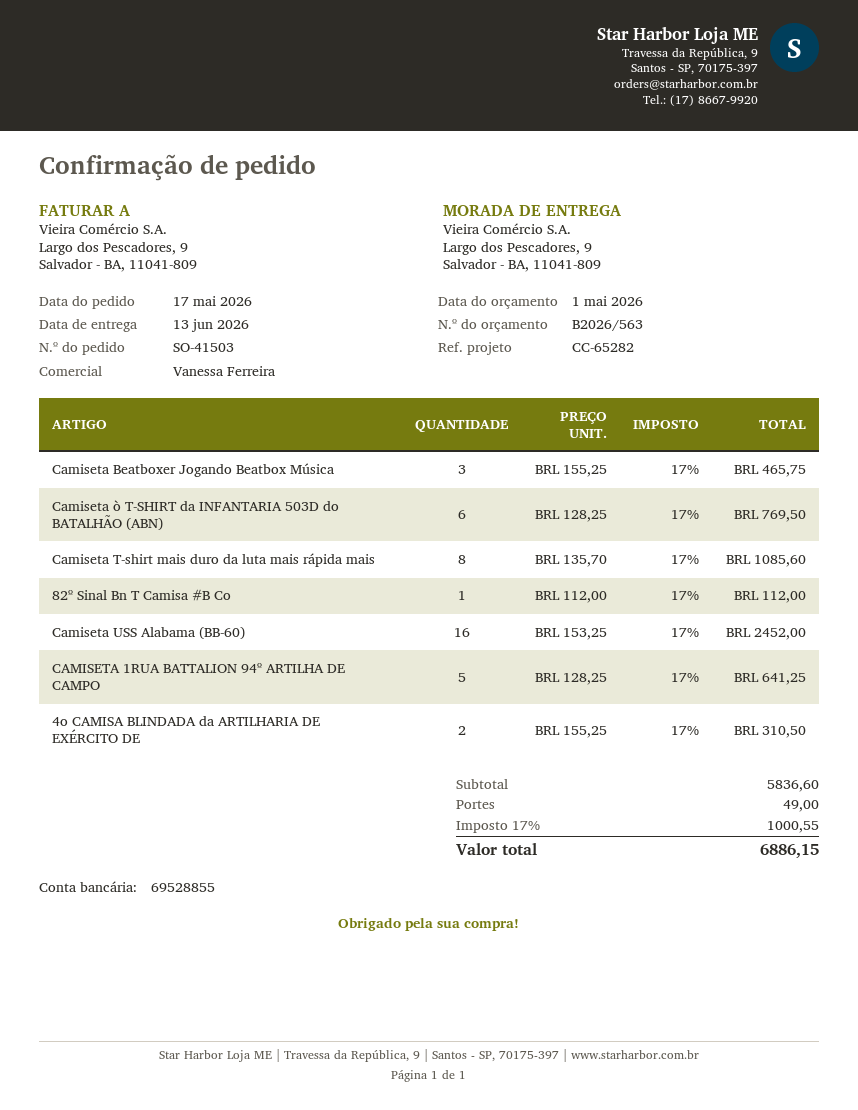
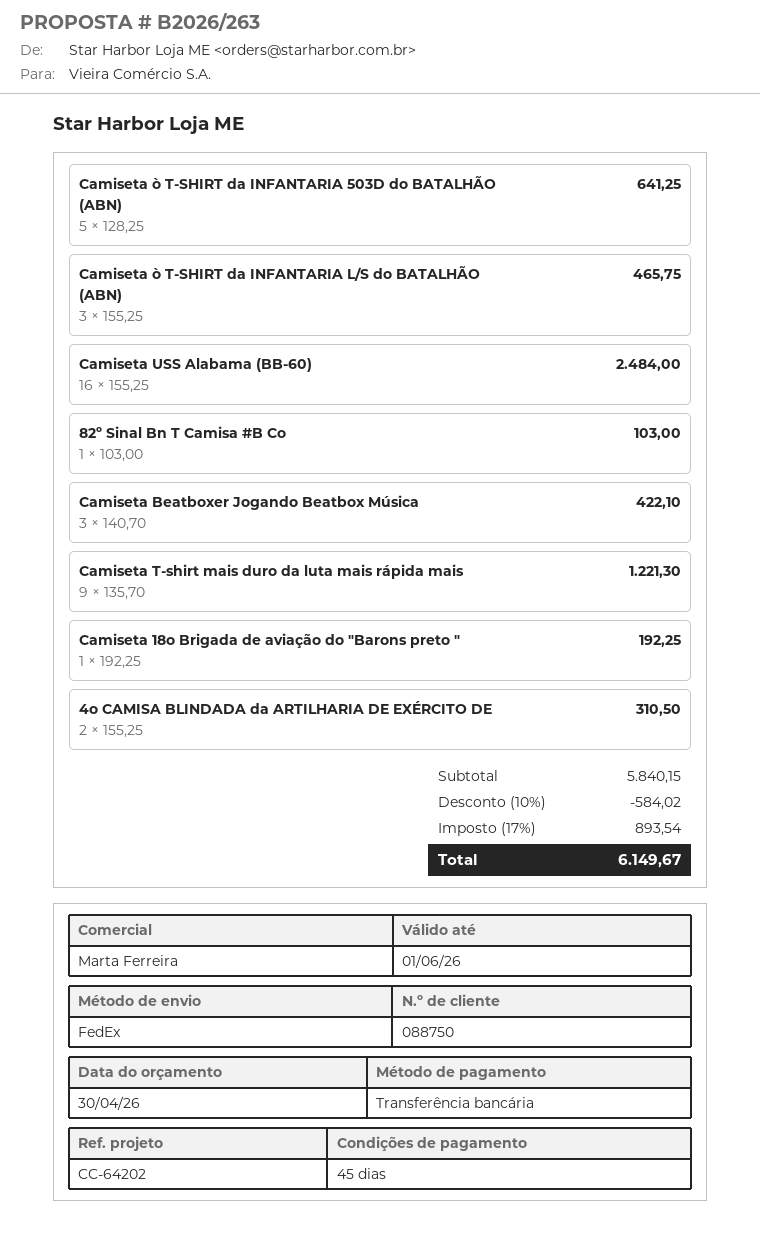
quote number: B2026/563 -> B2026/263
quote date: 2026-05-01 -> 2026-04-30
reference: CC-65282 -> CC-64202
sales rep: Vanessa Ferreira -> Marta Ferreira
Camiseta Beatboxer Jogando Beatbox Música: 3 x 155.25 = 465.75 -> 3 x 140.70 = 422.10
Camiseta ò T-SHIRT da INFANTARIA 503D do BATALHÃO (ABN): 6 x 128.25 = 769.50 -> 5 x 128.25 = 641.25
Camiseta T-shirt mais duro da luta mais rápida mais: 8 x 135.70 = 1085.60 -> 9 x 135.70 = 1221.30
82º Sinal Bn T Camisa #B Co: 1 x 112.00 = 112.00 -> 1 x 103.00 = 103.00
Camiseta USS Alabama (BB-60): 16 x 153.25 = 2452.00 -> 16 x 155.25 = 2484.00
CAMISETA 1RUA BATTALION 94º ARTILHA DE CAMPO: 5 x 128.25 = 641.25 -> none
Camiseta ò T-SHIRT da INFANTARIA L/S do BATALHÃO (ABN): none -> 3 x 155.25 = 465.75
Camiseta 18o Brigada de aviação do "Barons preto ": none -> 1 x 192.25 = 192.25
subtotal: 5836.60 -> 5840.15
discount: none -> 10% = 584.02
shipping: 49.00 -> none
tax: 17% = 1000.55 -> 17% = 893.54
total: 6886.15 -> 6149.67

